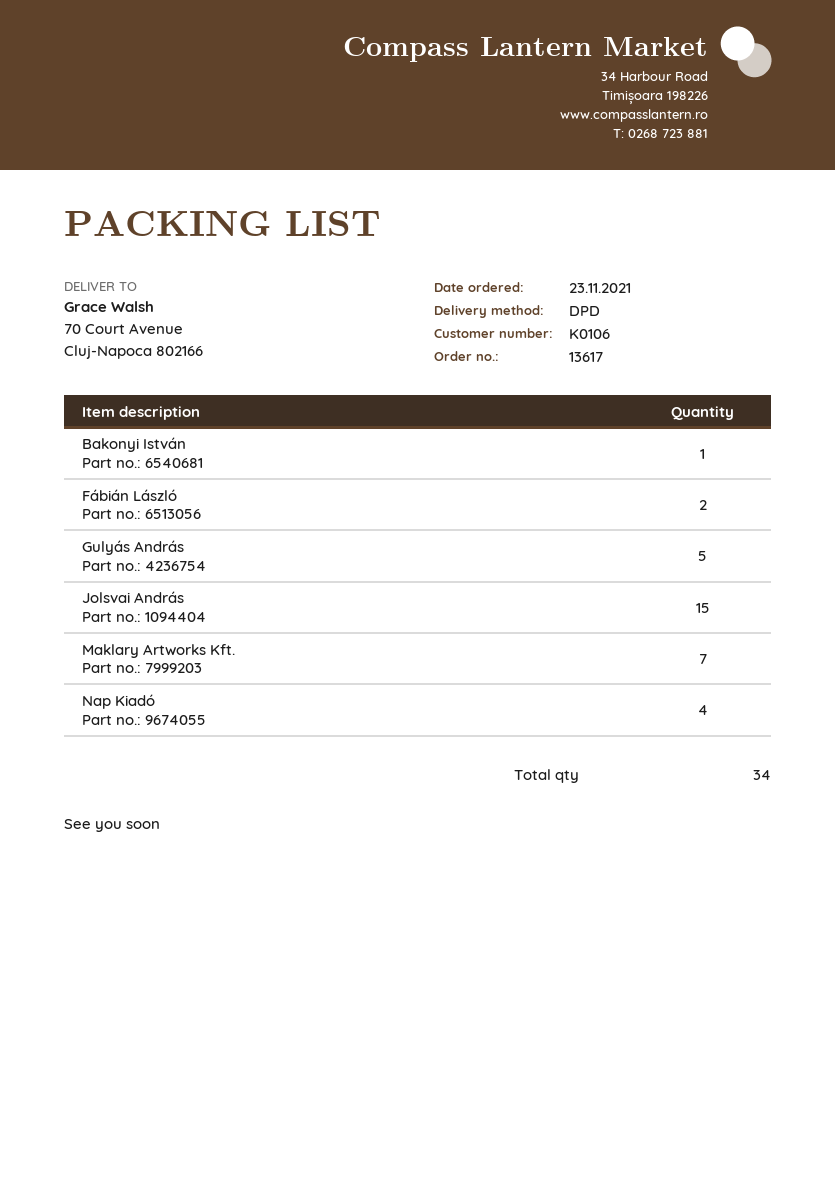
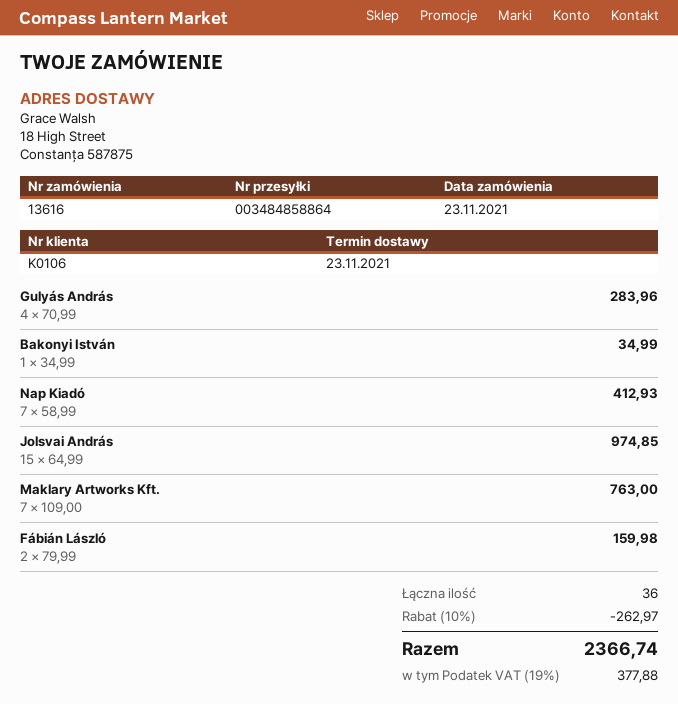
order number: 13617 -> 13616
ship to: 70 Court Avenue, Cluj-Napoca 802166 -> 18 High Street, Constanța 587875
Gulyás András: 5 -> 4
Nap Kiadó: 4 -> 7
total quantity: 34 -> 36

